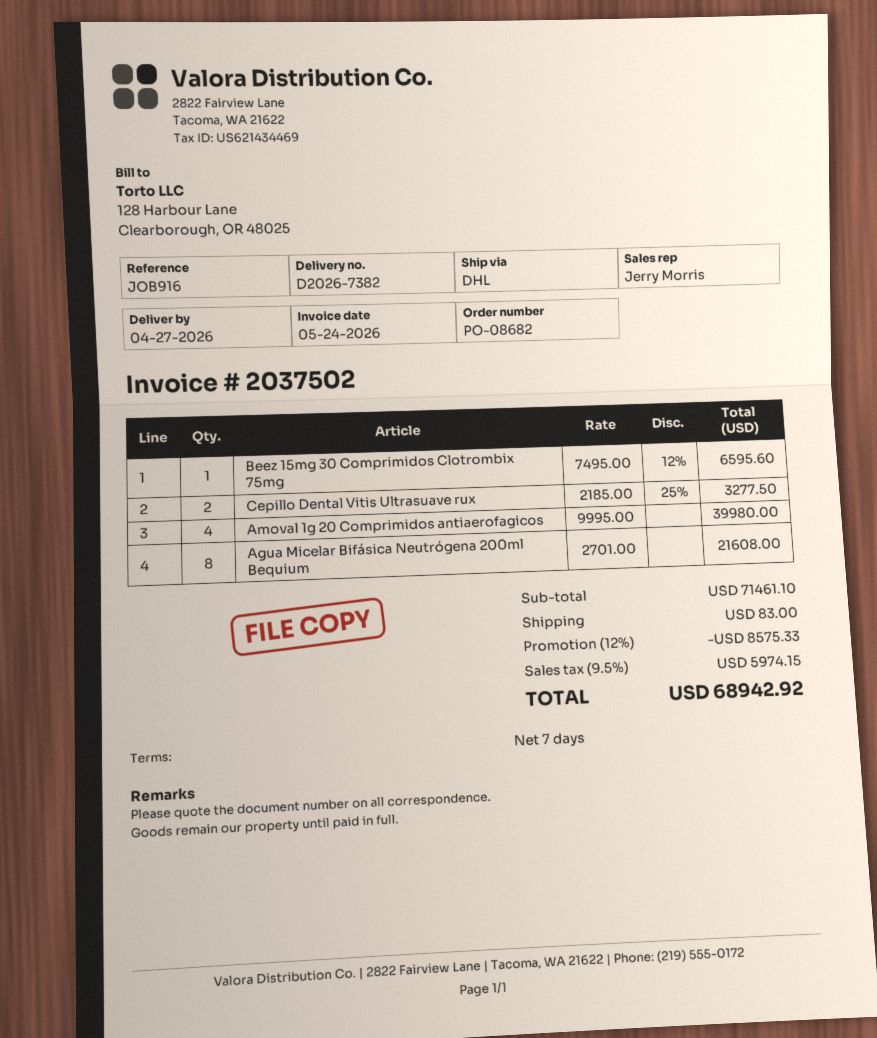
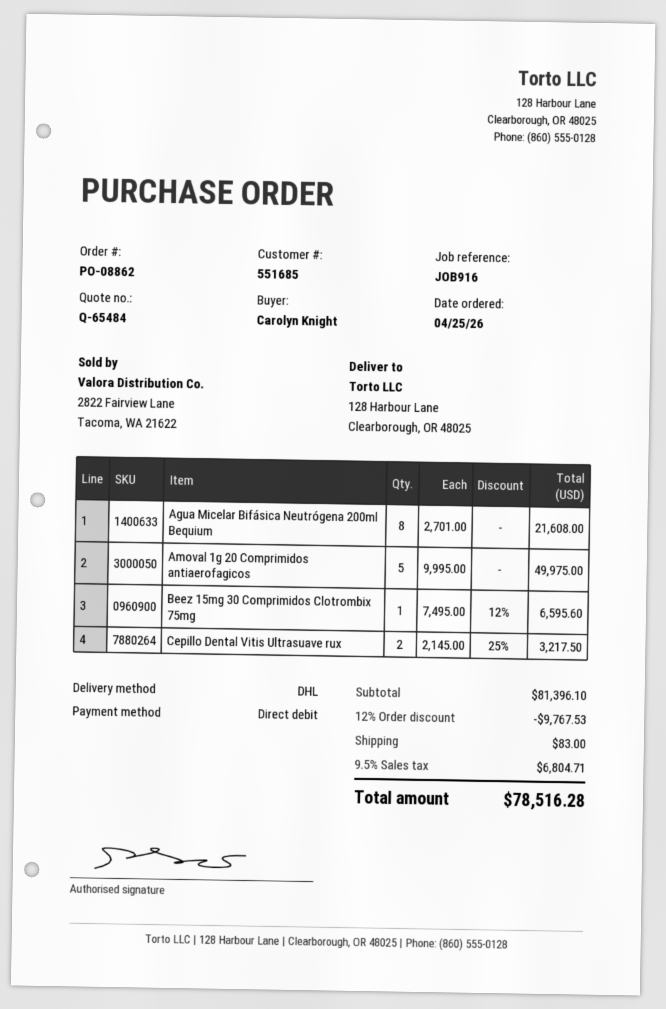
order number: PO-08682 -> PO-08862
Cepillo Dental Vitis Ultrasuave rux: 2 x 2185.00 - 25% = 3277.50 -> 2 x 2145.00 - 25% = 3217.50
Amoval 1g 20 Comprimidos antiaerofagicos: 4 x 9995.00 = 39980.00 -> 5 x 9995.00 = 49975.00
subtotal: 71461.10 -> 81396.10
discount: 12% = 8575.33 -> 12% = 9767.53
tax: 9.5% = 5974.15 -> 9.5% = 6804.71
total: 68942.92 -> 78516.28

